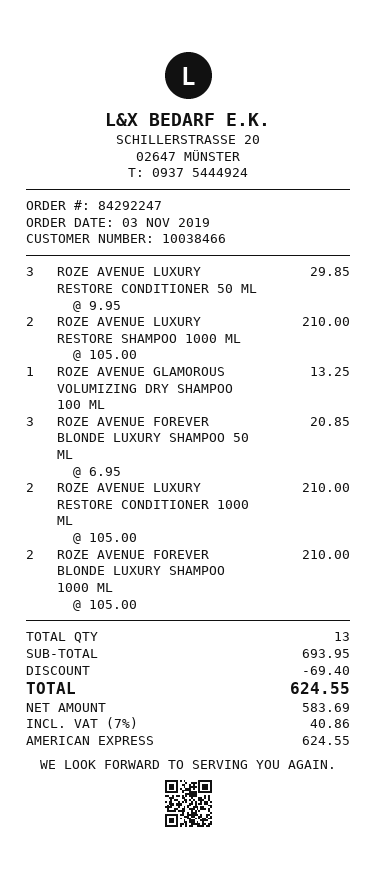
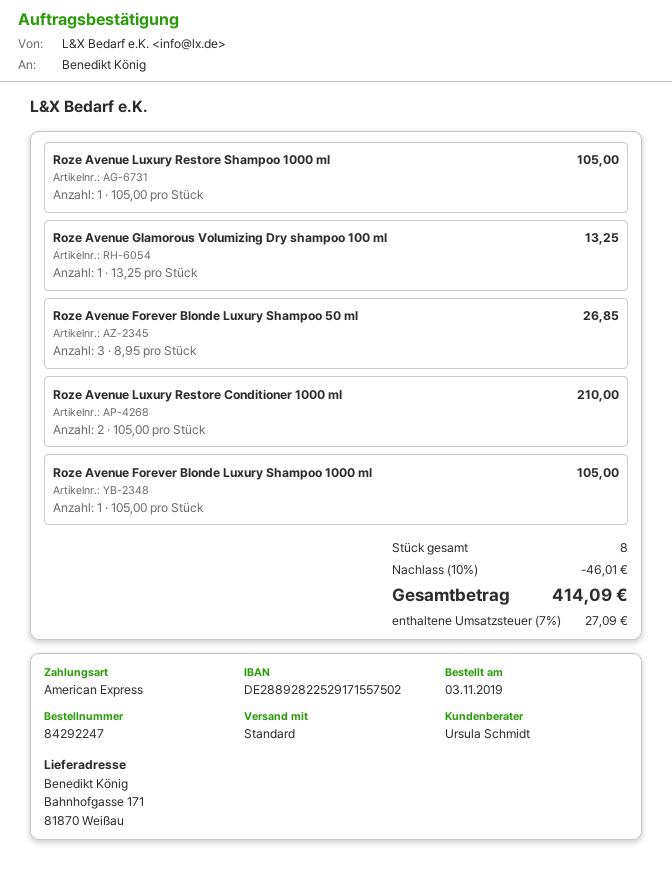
ROZE AVENUE LUXURY RESTORE CONDITIONER 50 ML: 3 x 9.95 = 29.85 -> none
ROZE AVENUE LUXURY RESTORE SHAMPOO 1000 ML: 2 x 105.00 = 210.00 -> 1 x 105.00 = 105.00
ROZE AVENUE FOREVER BLONDE LUXURY SHAMPOO 50 ML: 3 x 6.95 = 20.85 -> 3 x 8.95 = 26.85
ROZE AVENUE FOREVER BLONDE LUXURY SHAMPOO 1000 ML: 2 x 105.00 = 210.00 -> 1 x 105.00 = 105.00
total quantity: 13 -> 8
discount: 69.40 -> 46.01
tax: 7% = 40.86 -> 7% = 27.09
total: 624.55 -> 414.09

